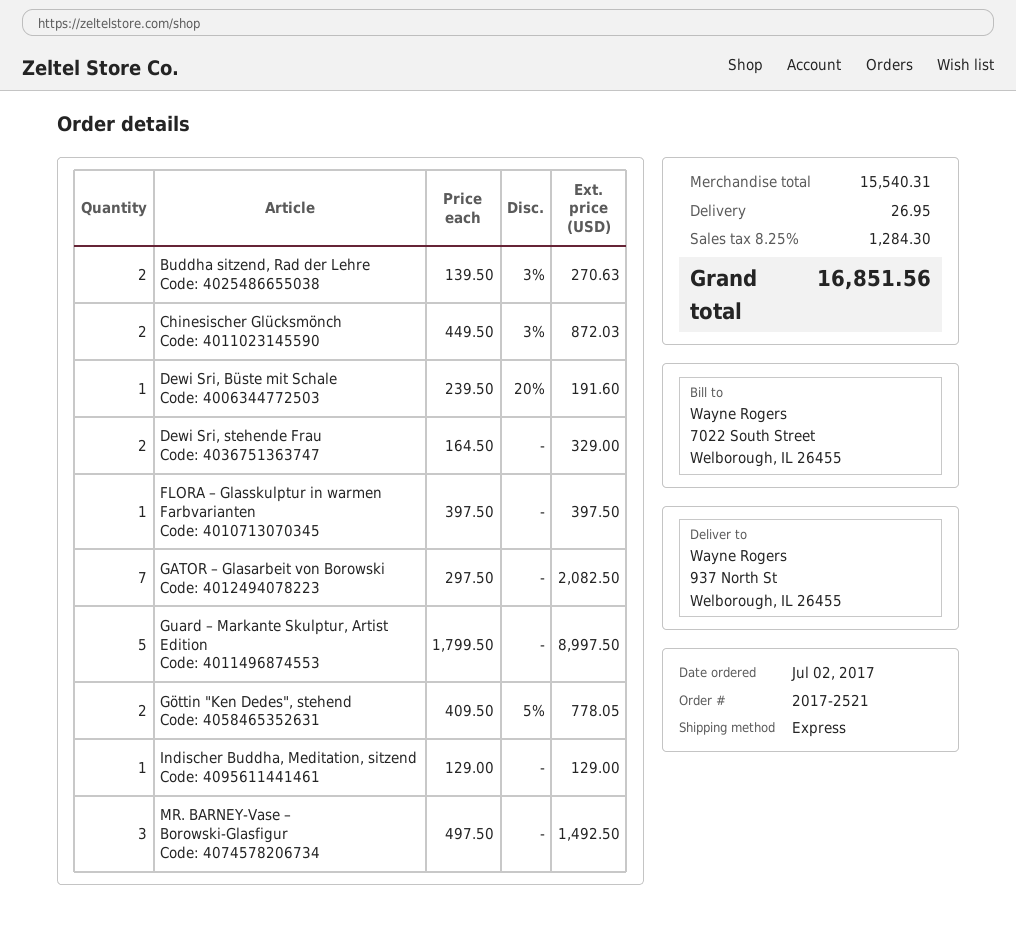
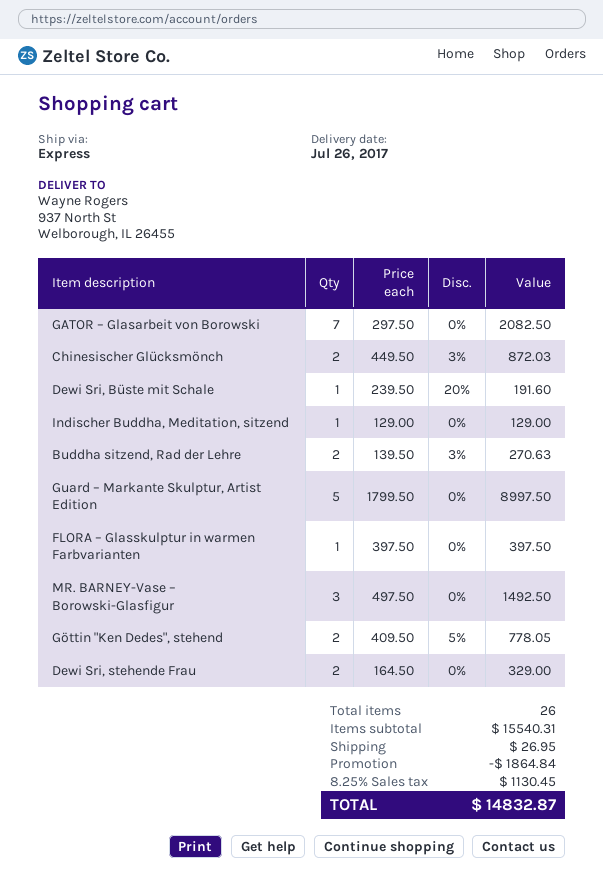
discount: none -> 1864.84
tax: 8.25% = 1284.30 -> 8.25% = 1130.45
total: 16851.56 -> 14832.87

